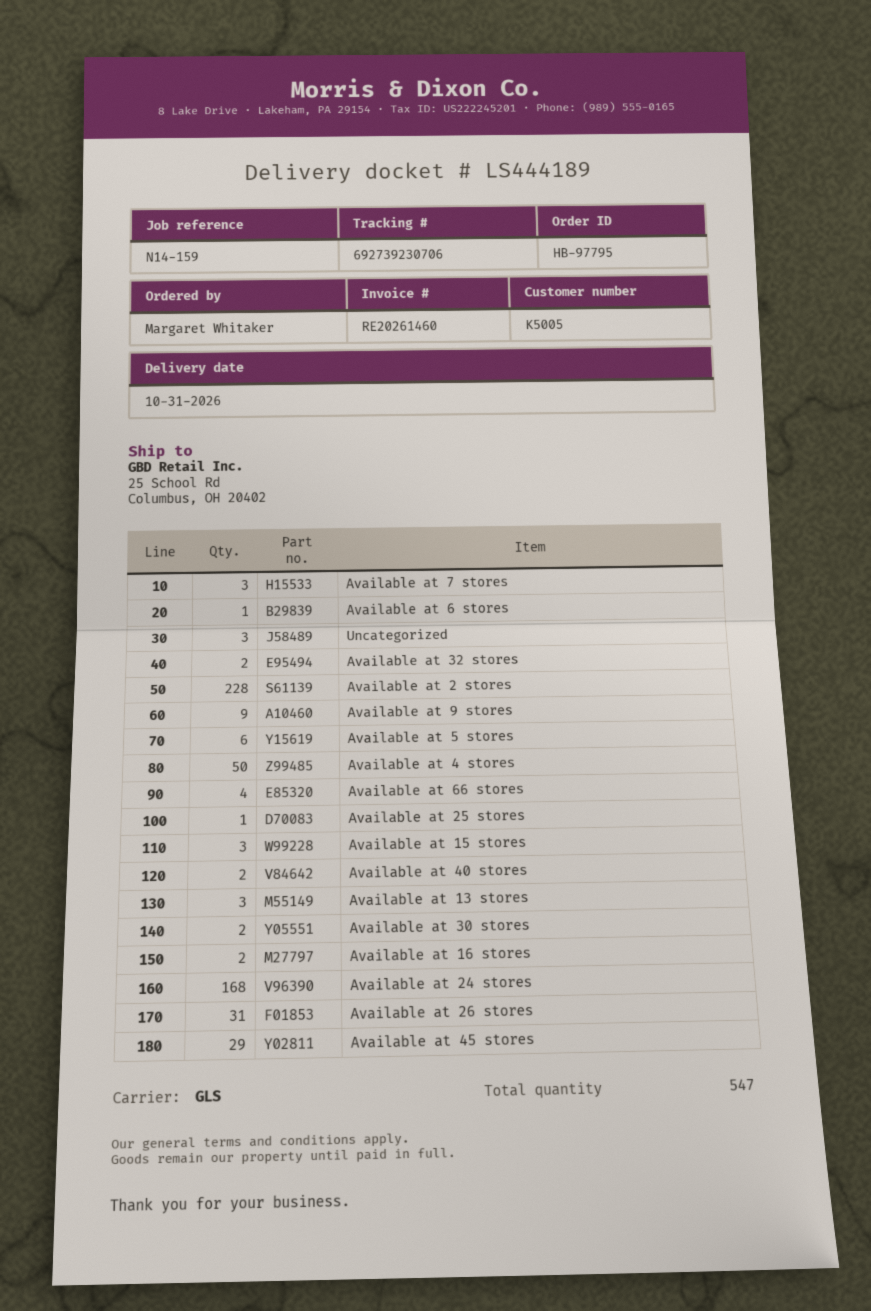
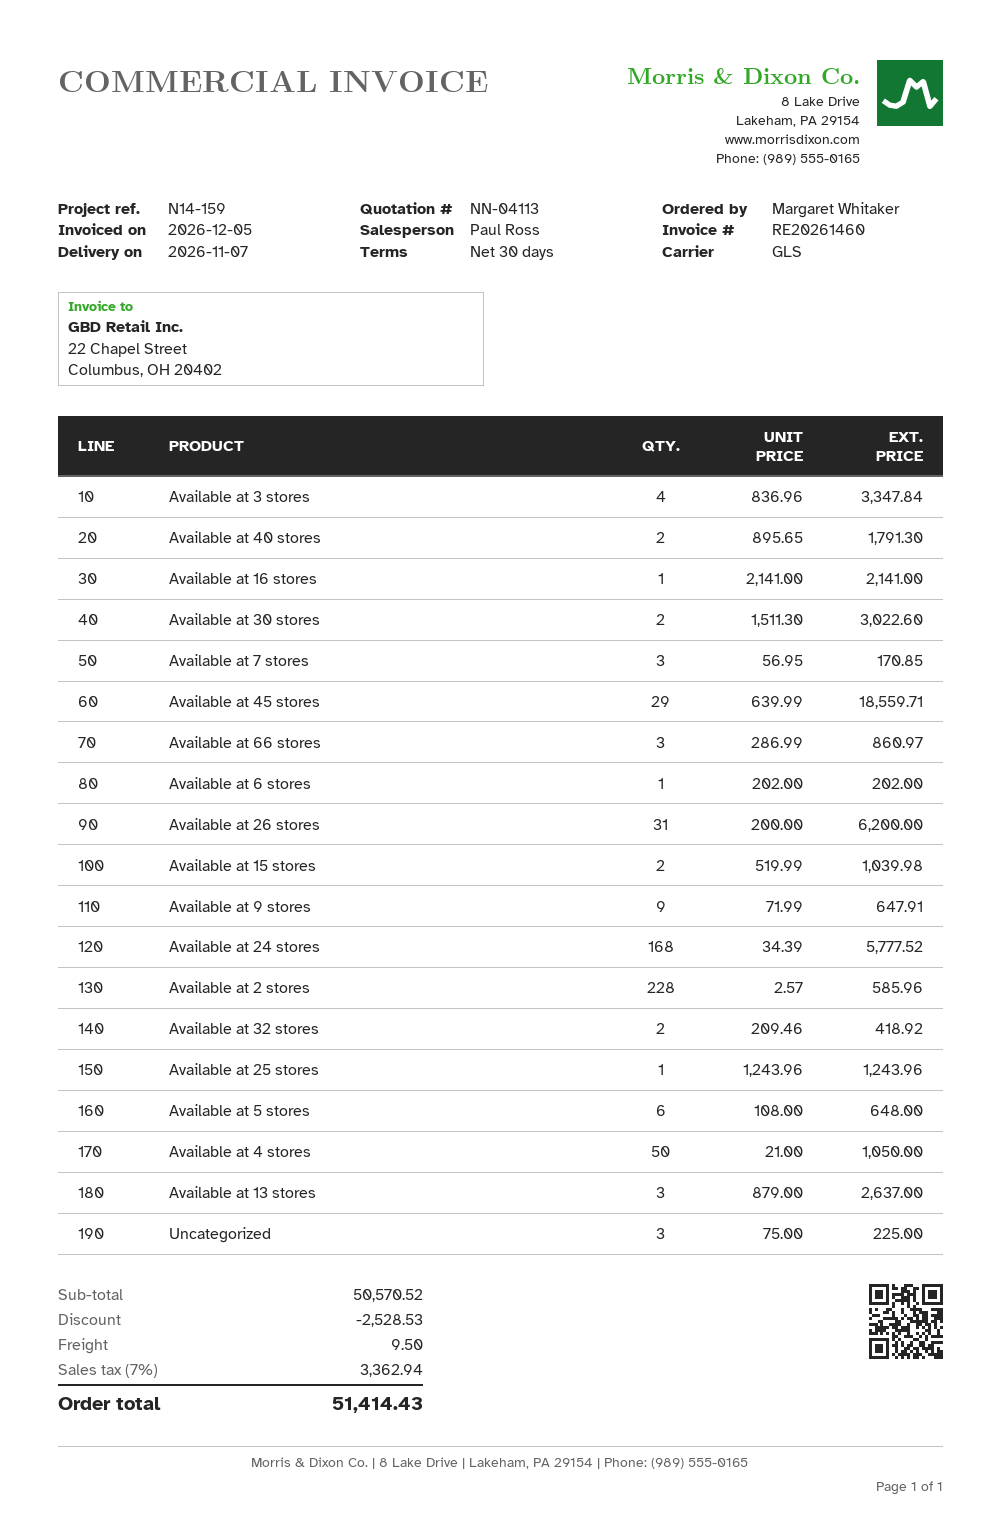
delivery date: 2026-10-31 -> 2026-11-07
Available at 66 stores: 4 -> 3
Available at 15 stores: 3 -> 2
Available at 16 stores: 2 -> 1
Available at 3 stores: none -> 4

